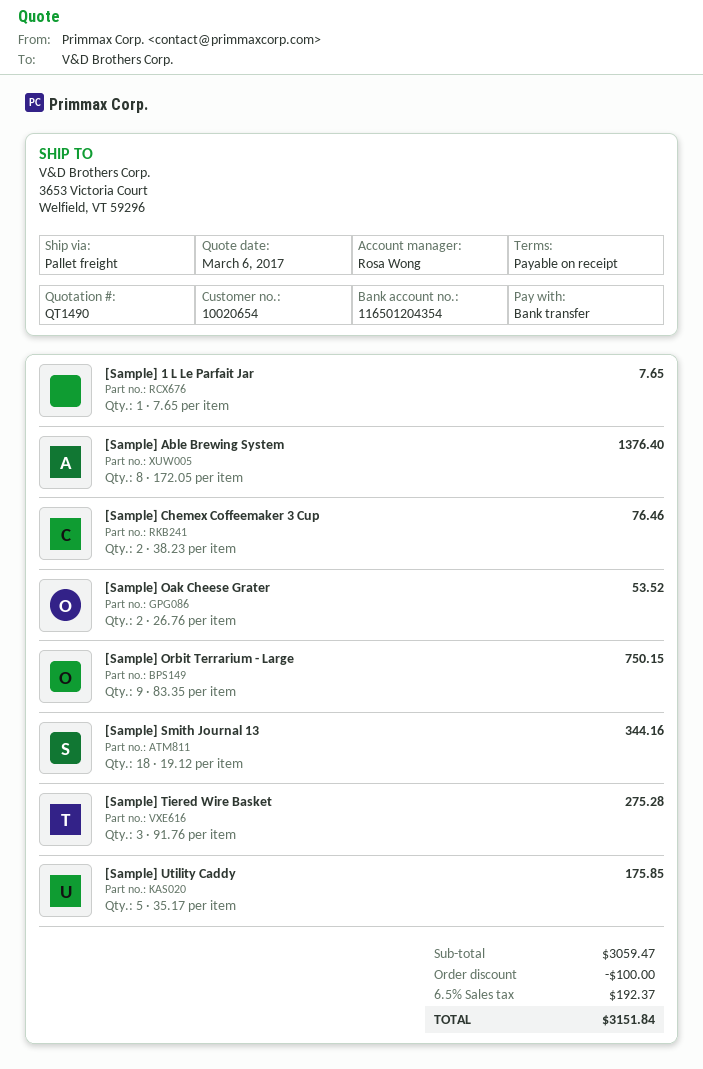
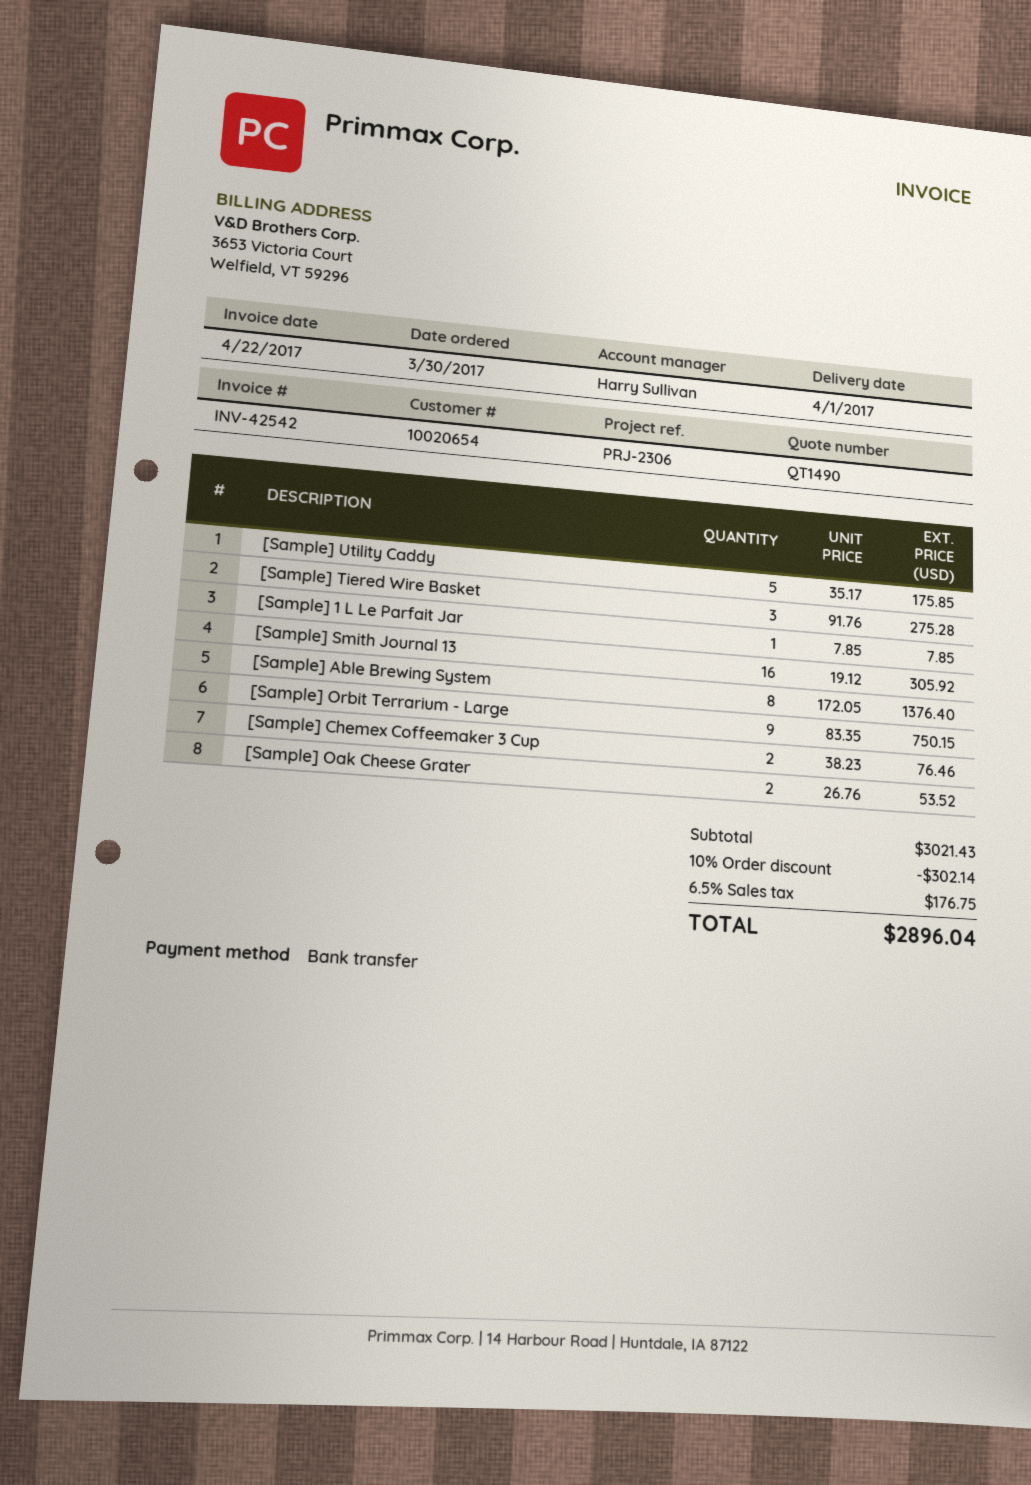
sales rep: Rosa Wong -> Harry Sullivan
[Sample] 1 L Le Parfait Jar: 1 x 7.65 = 7.65 -> 1 x 7.85 = 7.85
[Sample] Smith Journal 13: 18 x 19.12 = 344.16 -> 16 x 19.12 = 305.92
subtotal: 3059.47 -> 3021.43
discount: 100.00 -> 302.14
tax: 6.5% = 192.37 -> 6.5% = 176.75
total: 3151.84 -> 2896.04

